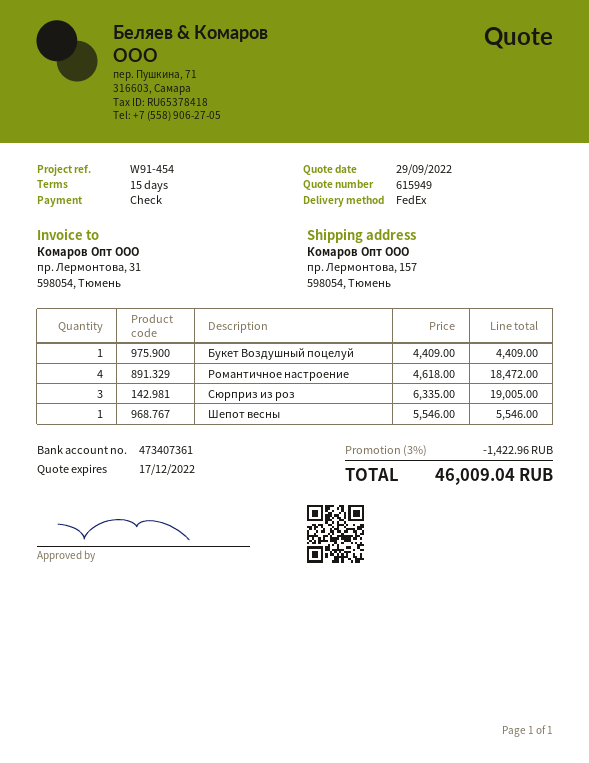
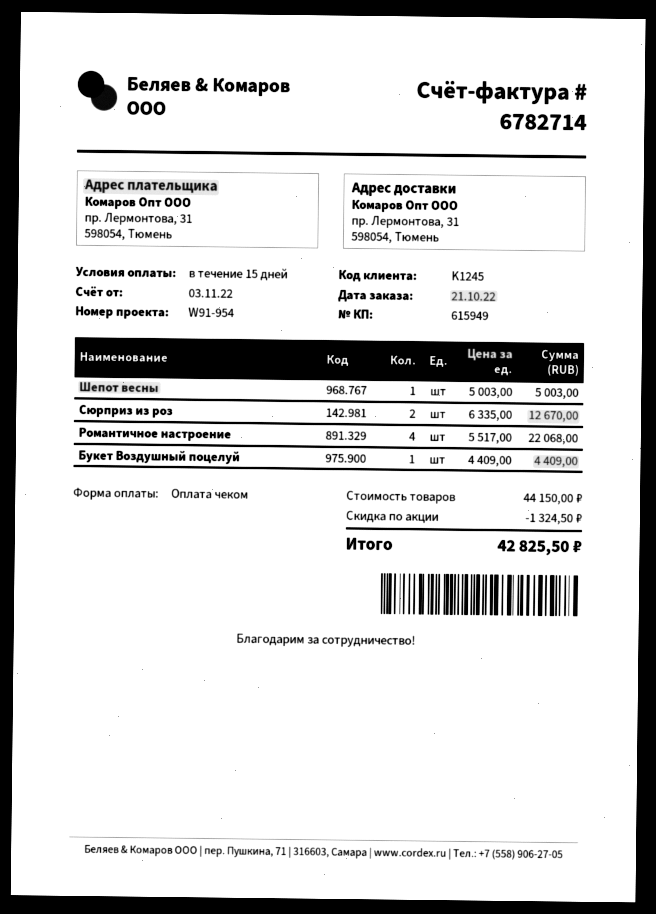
reference: W91-454 -> W91-954
ship to: пр. Лермонтова, 157, 598054, Тюмень -> пр. Лермонтова, 31, 598054, Тюмень
Романтичное настроение: 4 x 4618.00 = 18472.00 -> 4 x 5517.00 = 22068.00
Сюрприз из роз: 3 x 6335.00 = 19005.00 -> 2 x 6335.00 = 12670.00
Шепот весны: 1 x 5546.00 = 5546.00 -> 1 x 5003.00 = 5003.00
discount: 1422.96 -> 1324.50
total: 46009.04 -> 42825.50

